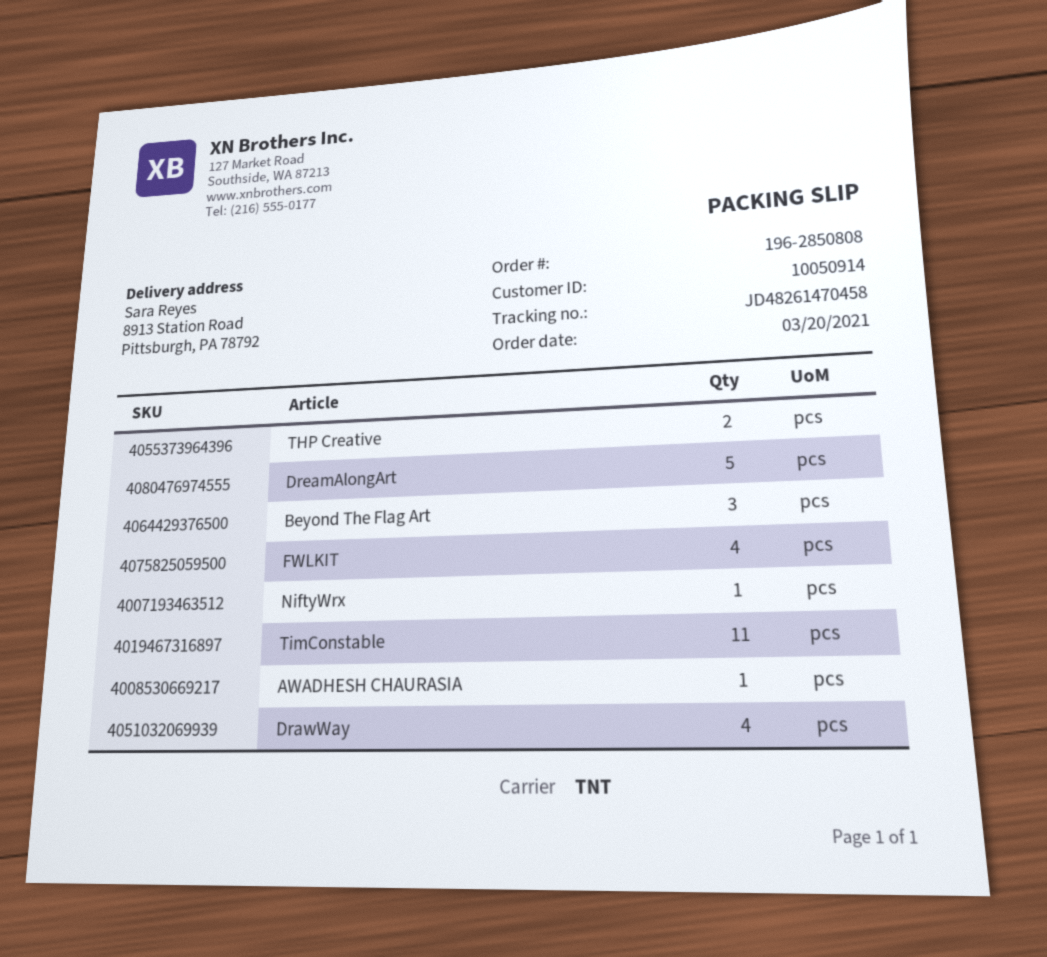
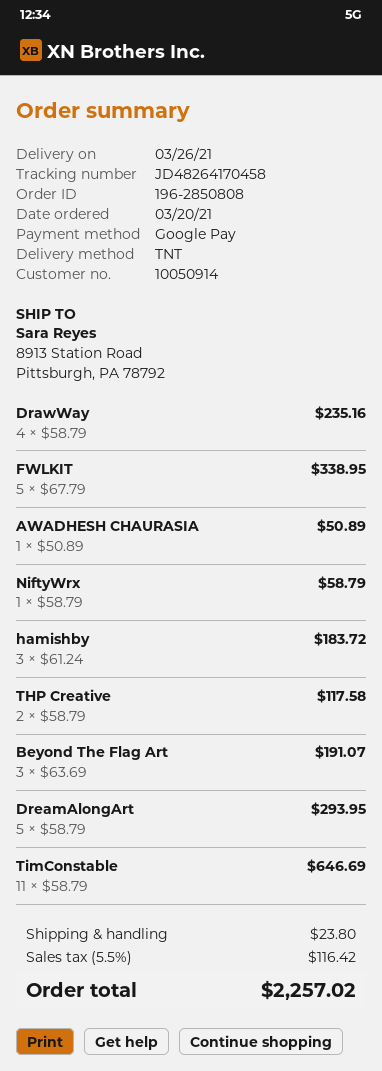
tracking number: JD48261470458 -> JD48264170458
FWLKIT: 4 -> 5
hamishby: none -> 3

